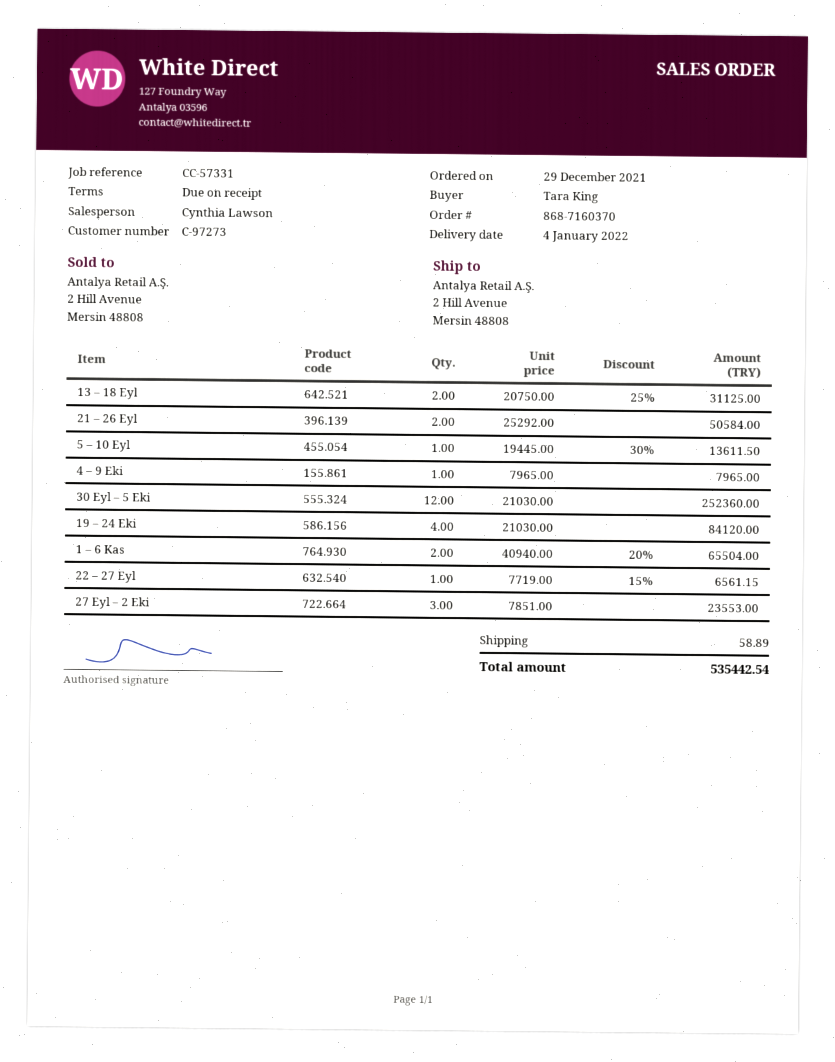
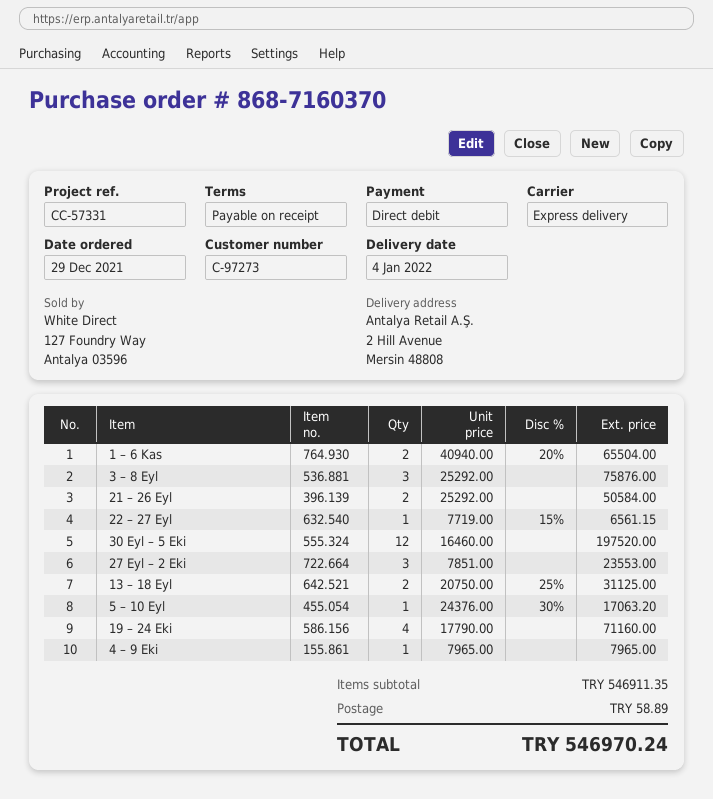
5 – 10 Eyl: 1 x 19445.00 - 30% = 13611.50 -> 1 x 24376.00 - 30% = 17063.20
30 Eyl – 5 Eki: 12 x 21030.00 = 252360.00 -> 12 x 16460.00 = 197520.00
19 – 24 Eki: 4 x 21030.00 = 84120.00 -> 4 x 17790.00 = 71160.00
3 – 8 Eyl: none -> 3 x 25292.00 = 75876.00
total: 535442.54 -> 546970.24

